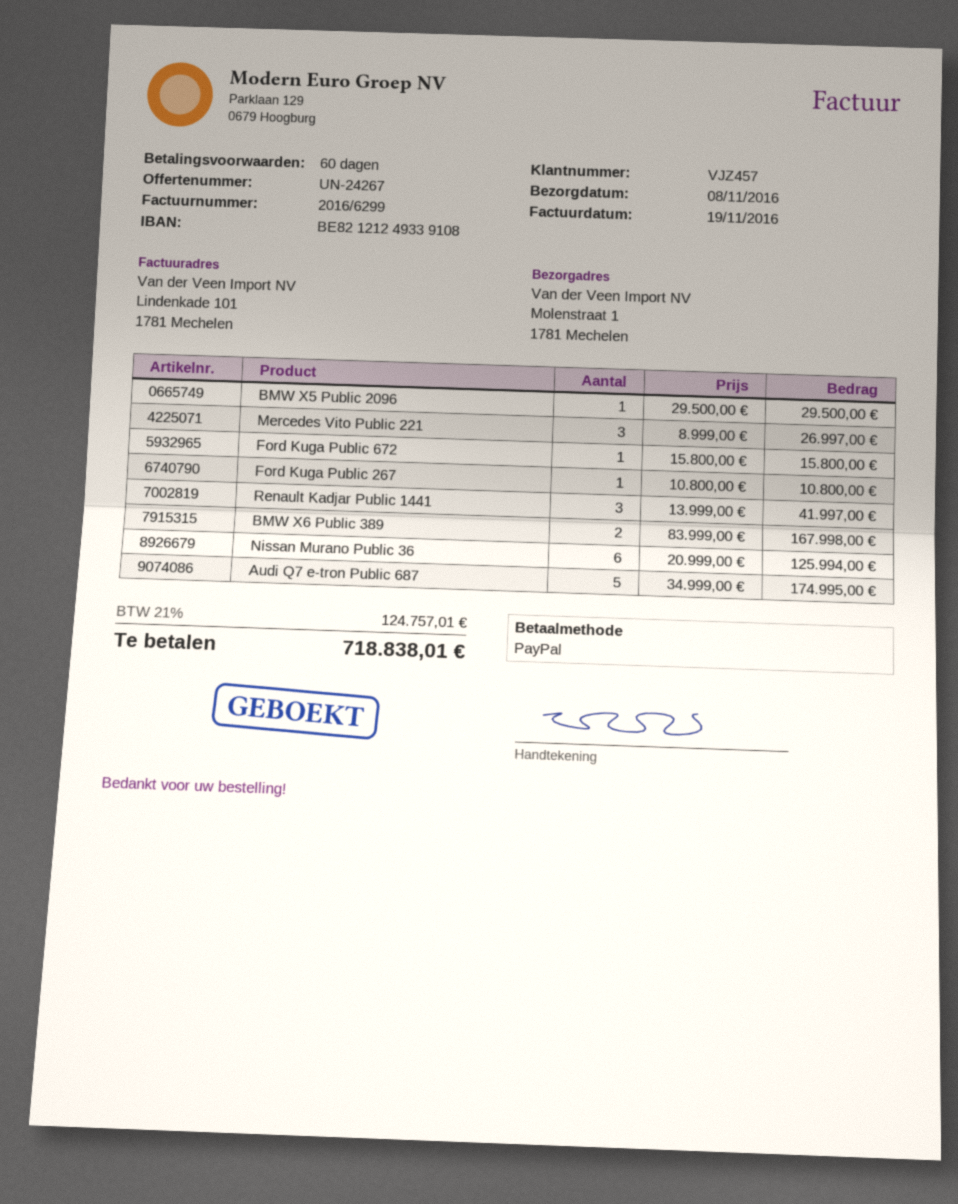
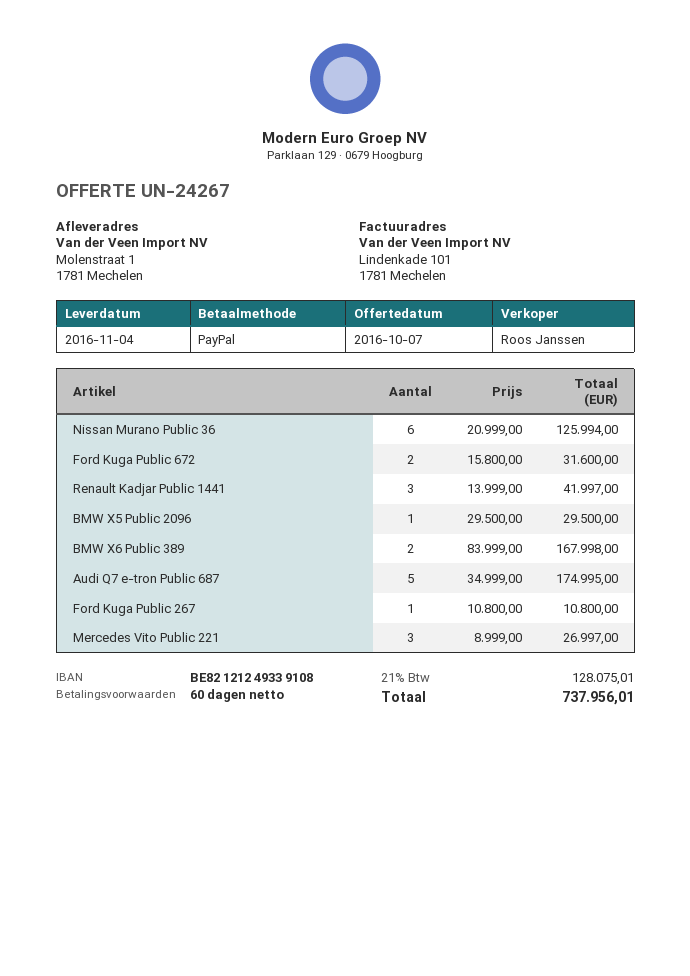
delivery date: 2016-11-08 -> 2016-11-04
Ford Kuga Public 672: 1 x 15800.00 = 15800.00 -> 2 x 15800.00 = 31600.00
tax: 21% = 124757.01 -> 21% = 128075.01
total: 718838.01 -> 737956.01

